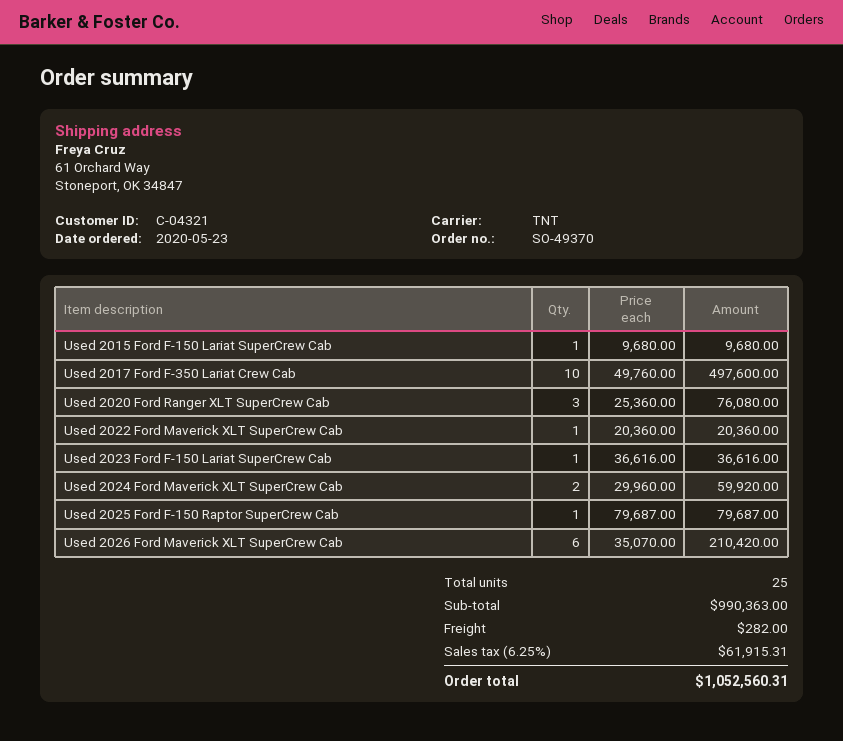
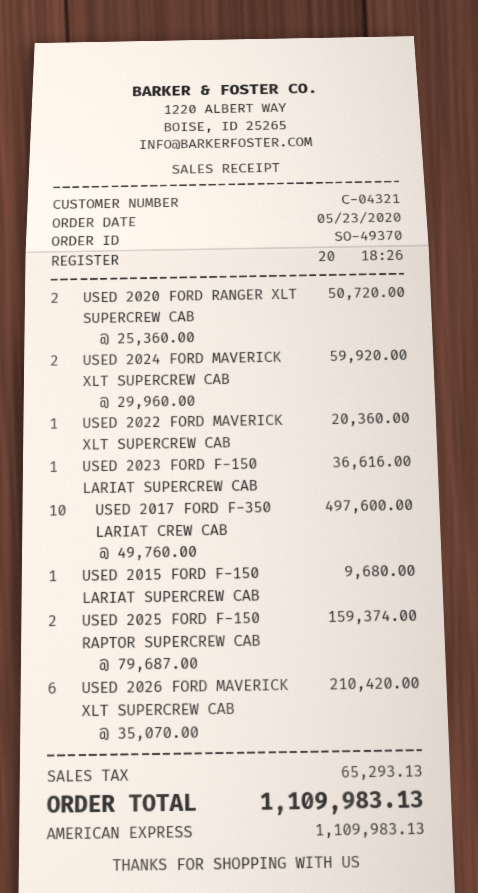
Used 2020 Ford Ranger XLT SuperCrew Cab: 3 x 25360.00 = 76080.00 -> 2 x 25360.00 = 50720.00
Used 2025 Ford F-150 Raptor SuperCrew Cab: 1 x 79687.00 = 79687.00 -> 2 x 79687.00 = 159374.00
shipping: 282.00 -> none
tax: 61915.31 -> 65293.13
total: 1052560.31 -> 1109983.13

